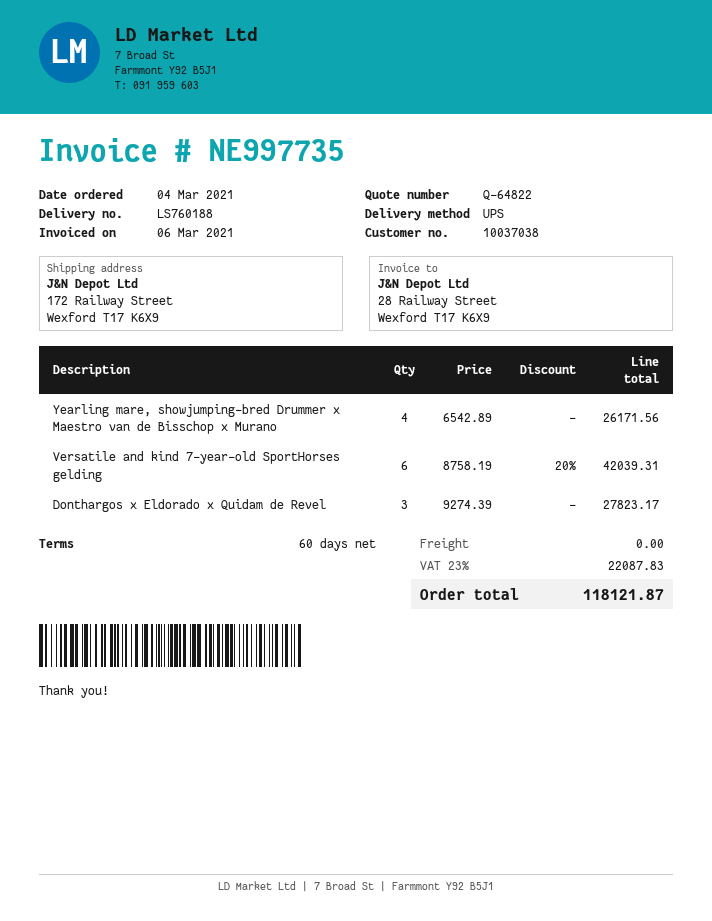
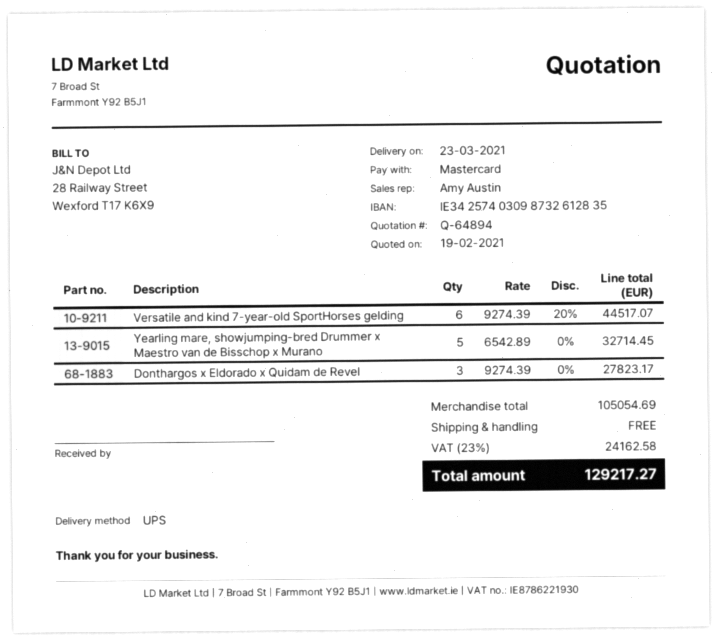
quote number: Q-64822 -> Q-64894
Yearling mare, showjumping-bred Drummer x Maestro van de Bisschop x Murano: 4 x 6542.89 = 26171.56 -> 5 x 6542.89 = 32714.45
Versatile and kind 7-year-old SportHorses gelding: 6 x 8758.19 - 20% = 42039.31 -> 6 x 9274.39 - 20% = 44517.07
tax: 23% = 22087.83 -> 23% = 24162.58
total: 118121.87 -> 129217.27

